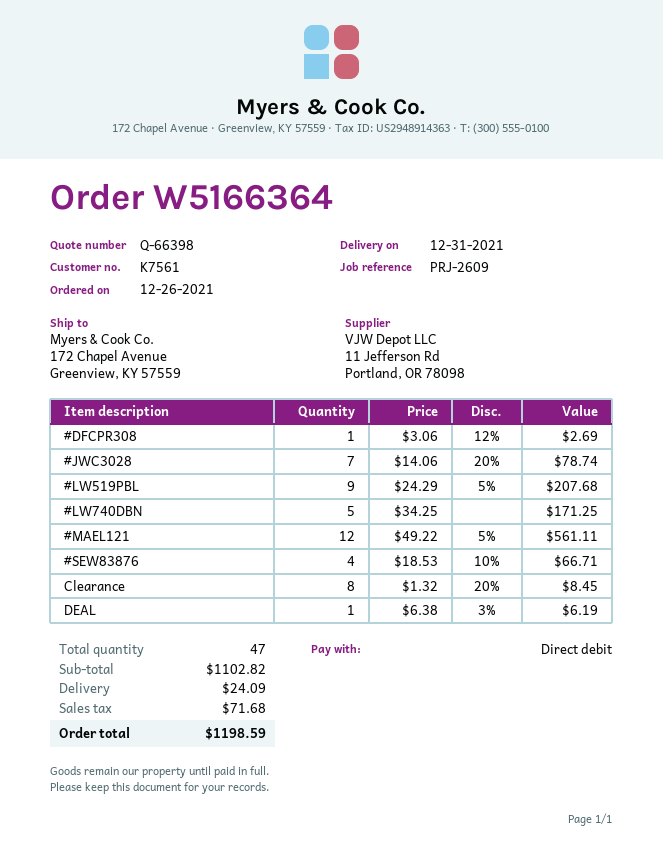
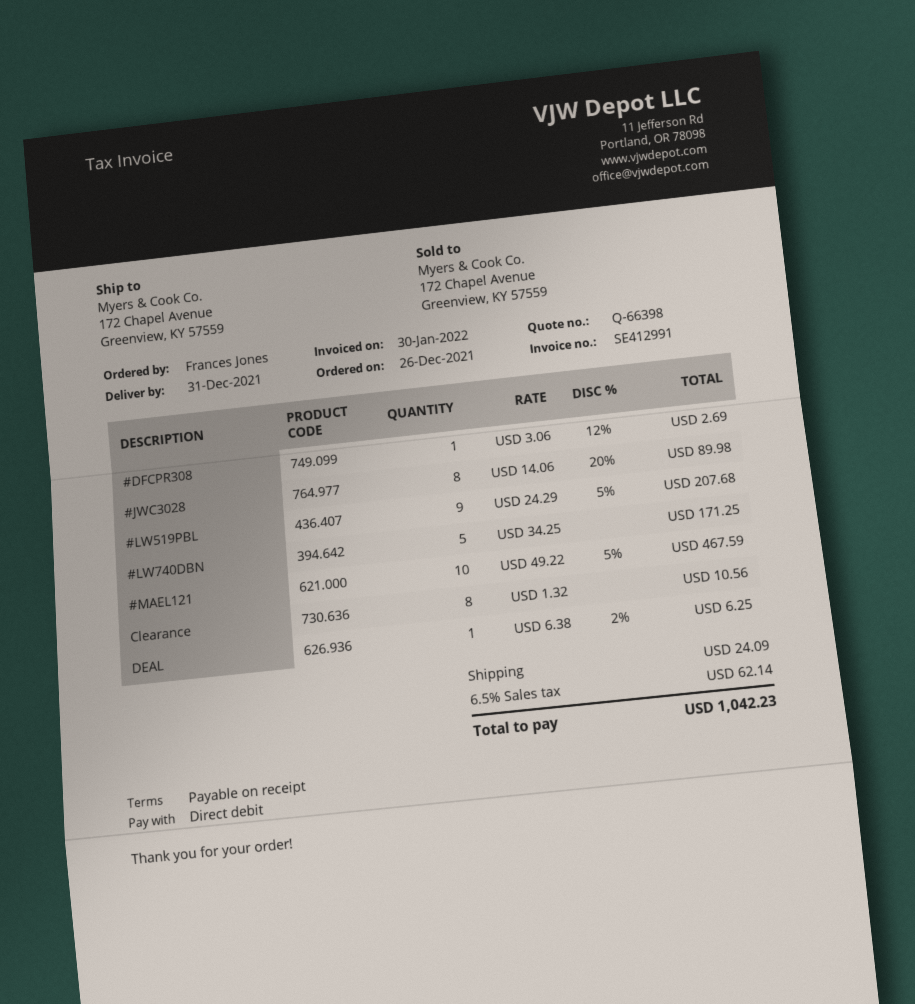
#JWC3028: 7 x 14.06 - 20% = 78.74 -> 8 x 14.06 - 20% = 89.98
#MAEL121: 12 x 49.22 - 5% = 561.11 -> 10 x 49.22 - 5% = 467.59
#SEW83876: 4 x 18.53 - 10% = 66.71 -> none
Clearance: 8 x 1.32 - 20% = 8.45 -> 8 x 1.32 = 10.56
DEAL: 1 x 6.38 - 3% = 6.19 -> 1 x 6.38 - 2% = 6.25
tax: 71.68 -> 62.14
total: 1198.59 -> 1042.23

